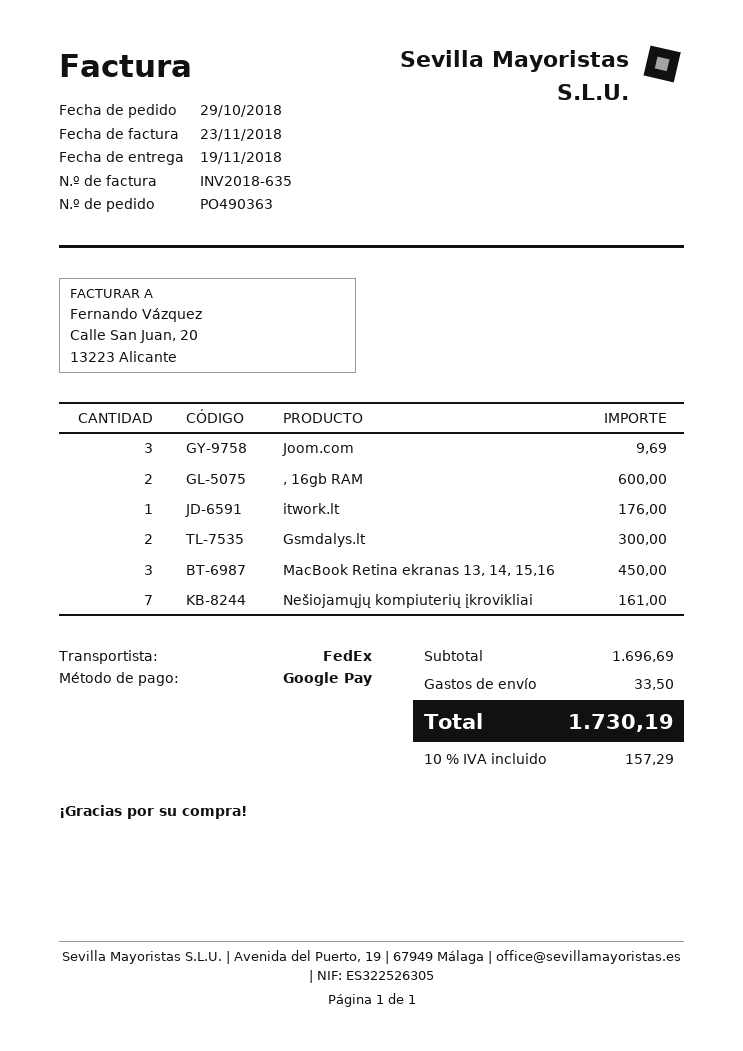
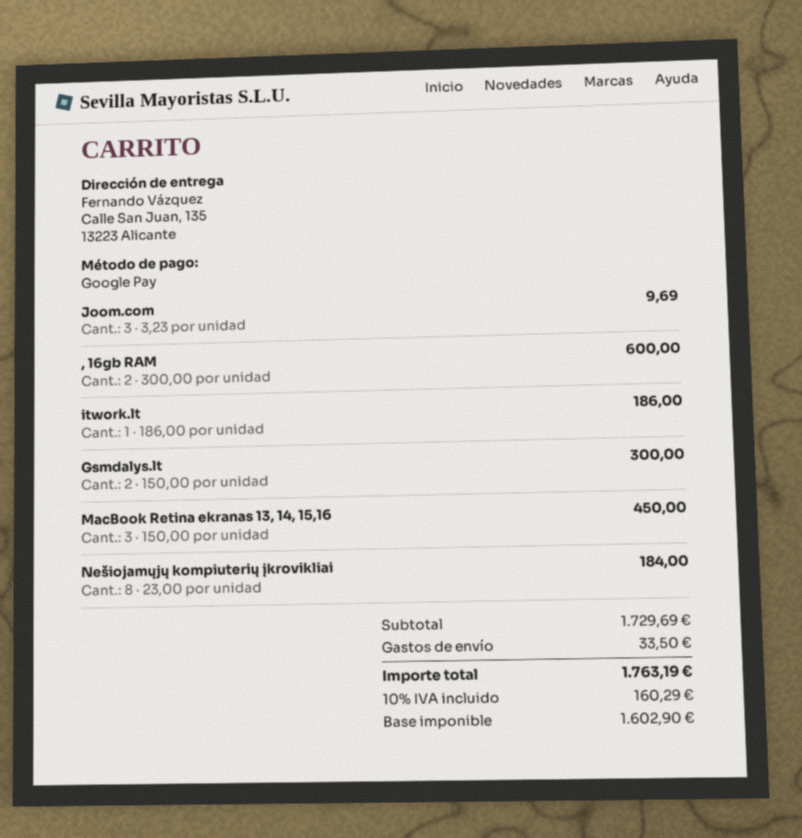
itwork.lt: 1 for 176.00 -> 1 for 186.00
Nešiojamųjų kompiuterių įkrovikliai: 7 for 161.00 -> 8 for 184.00
subtotal: 1696.69 -> 1729.69
tax: 10% = 157.29 -> 10% = 160.29
total: 1730.19 -> 1763.19

